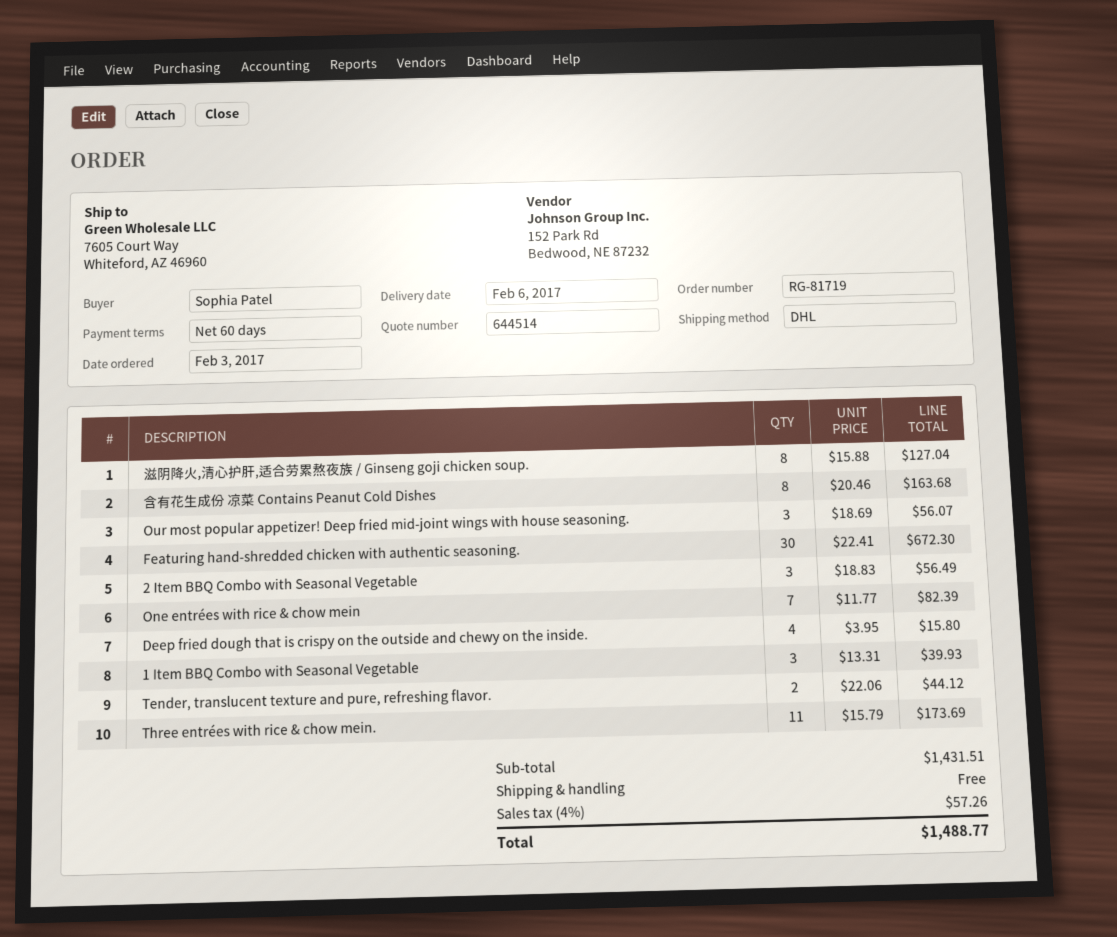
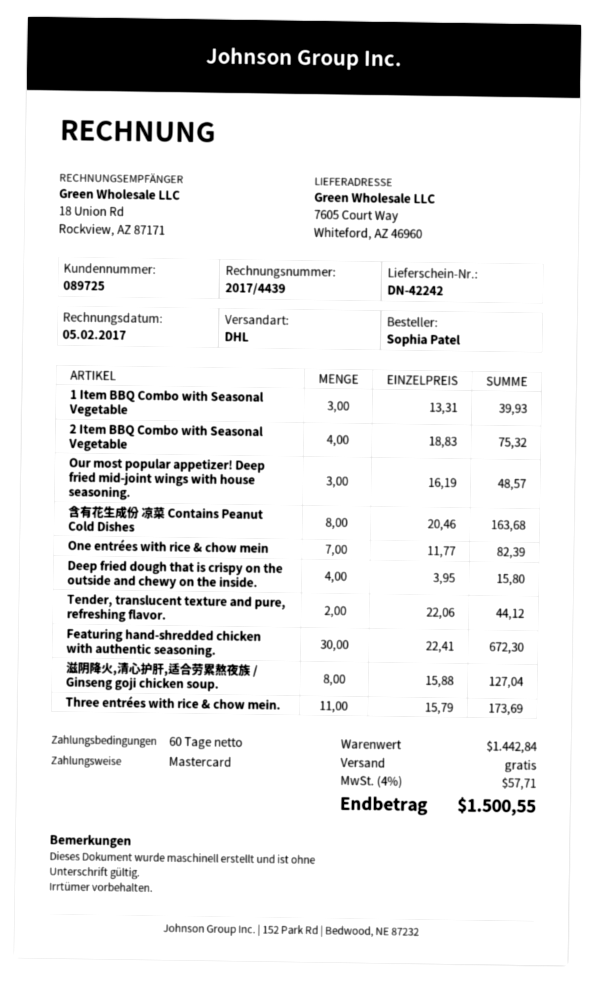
Our most popular appetizer! Deep fried mid-joint wings with house seasoning.: 3 x 18.69 = 56.07 -> 3 x 16.19 = 48.57
2 Item BBQ Combo with Seasonal Vegetable: 3 x 18.83 = 56.49 -> 4 x 18.83 = 75.32
subtotal: 1431.51 -> 1442.84
tax: 4% = 57.26 -> 4% = 57.71
total: 1488.77 -> 1500.55

